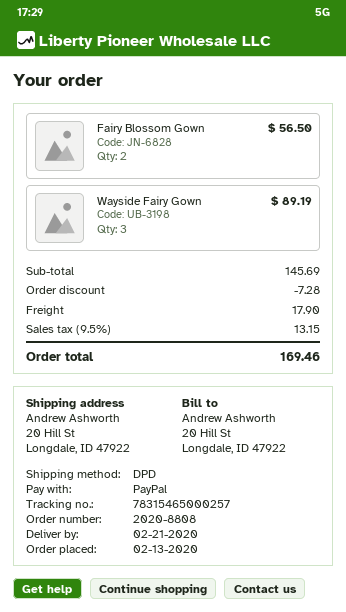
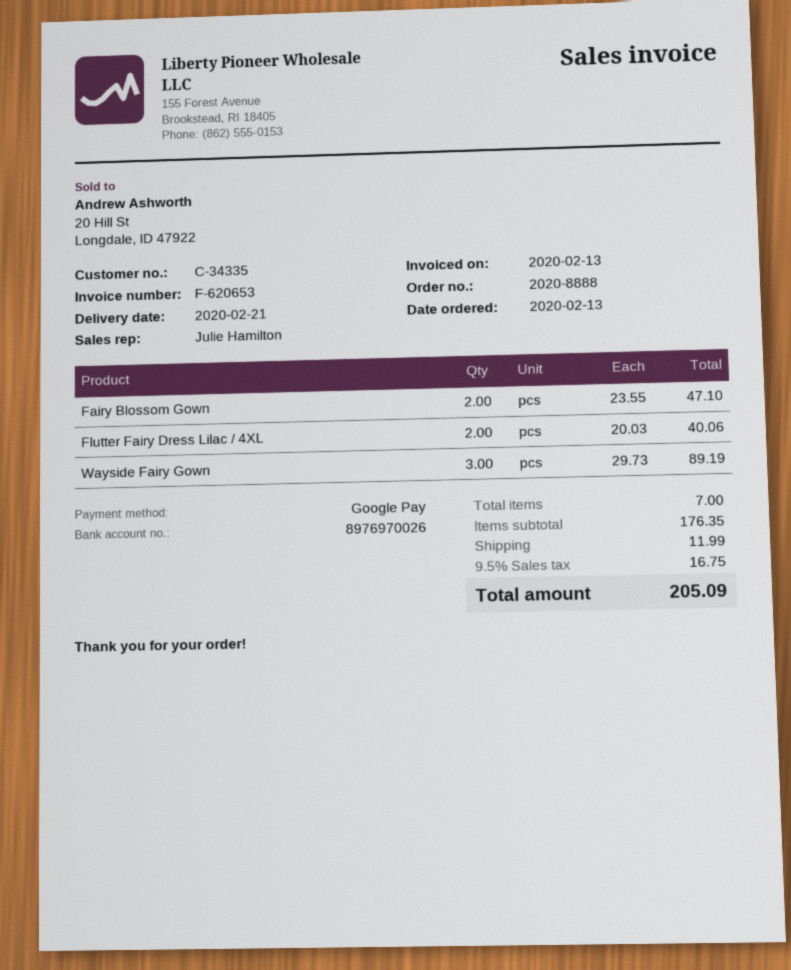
order number: 2020-8808 -> 2020-8888
payment method: PayPal -> Google Pay
Fairy Blossom Gown: 2 for 56.50 -> 2 for 47.10
Flutter Fairy Dress Lilac / 4XL: none -> 2 for 40.06
subtotal: 145.69 -> 176.35
discount: 7.28 -> none
shipping: 17.90 -> 11.99
tax: 9.5% = 13.15 -> 9.5% = 16.75
total: 169.46 -> 205.09

